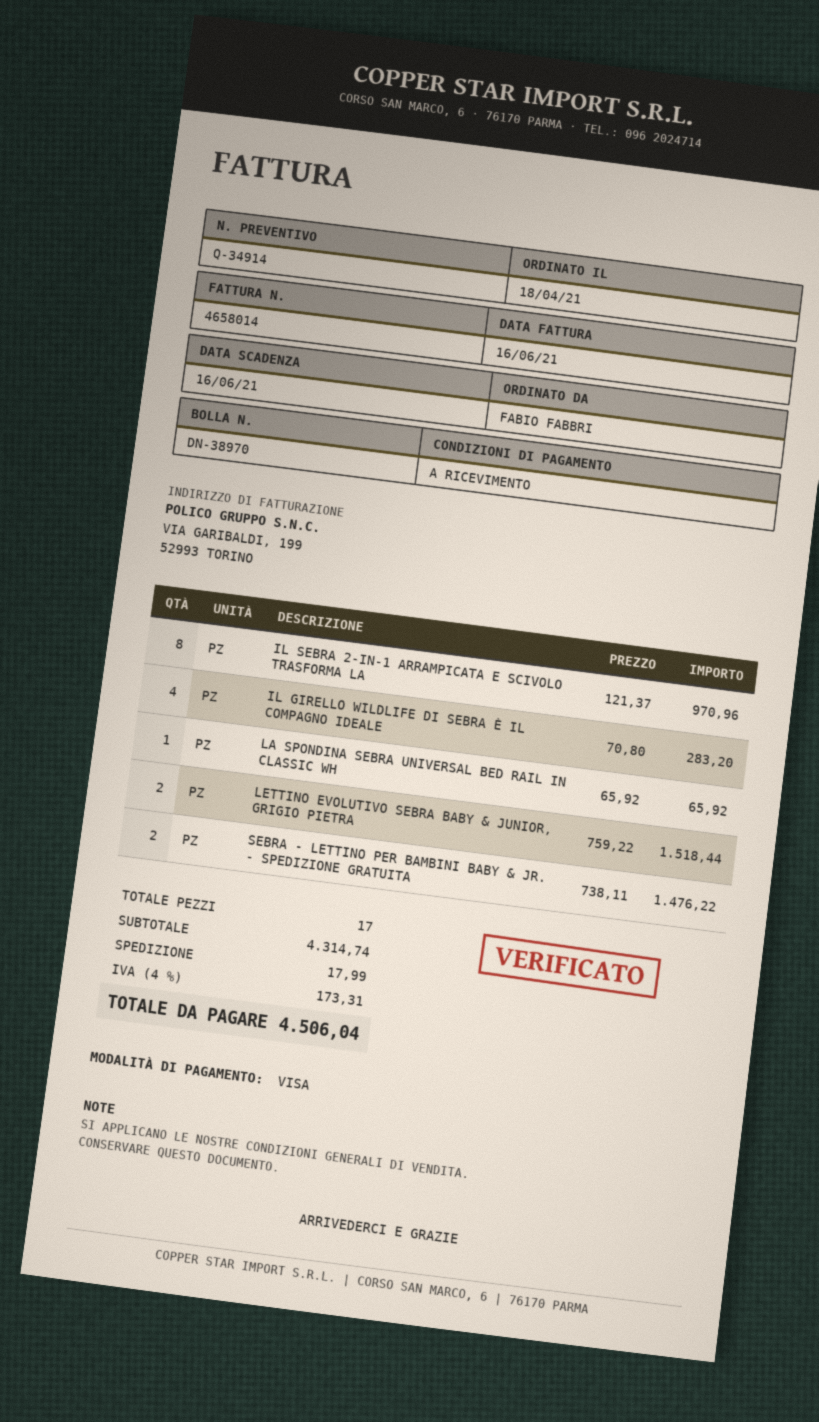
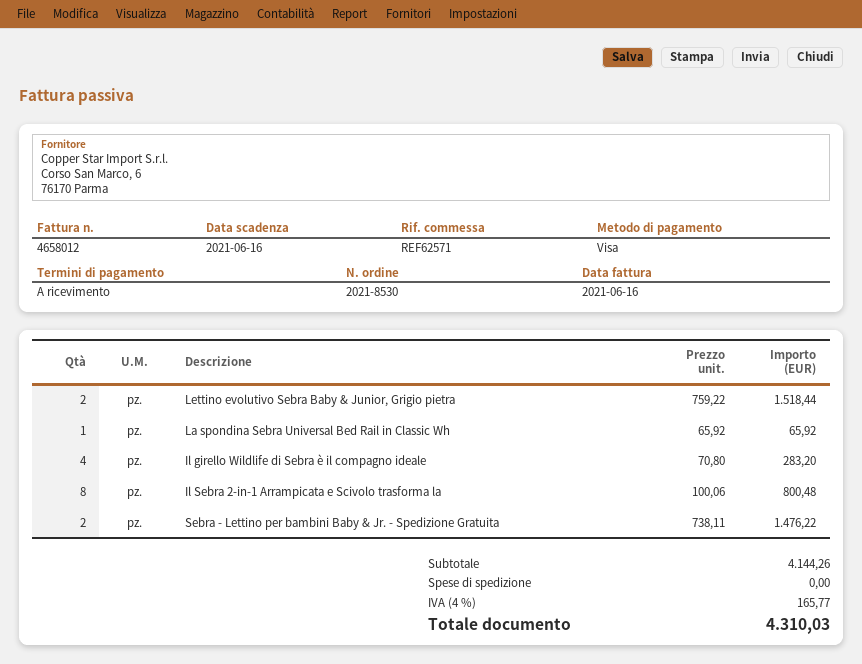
invoice number: 4658014 -> 4658012
IL SEBRA 2-IN-1 ARRAMPICATA E SCIVOLO TRASFORMA LA: 8 x 121.37 = 970.96 -> 8 x 100.06 = 800.48
subtotal: 4314.74 -> 4144.26
shipping: 17.99 -> 0.00
tax: 4% = 173.31 -> 4% = 165.77
total: 4506.04 -> 4310.03

